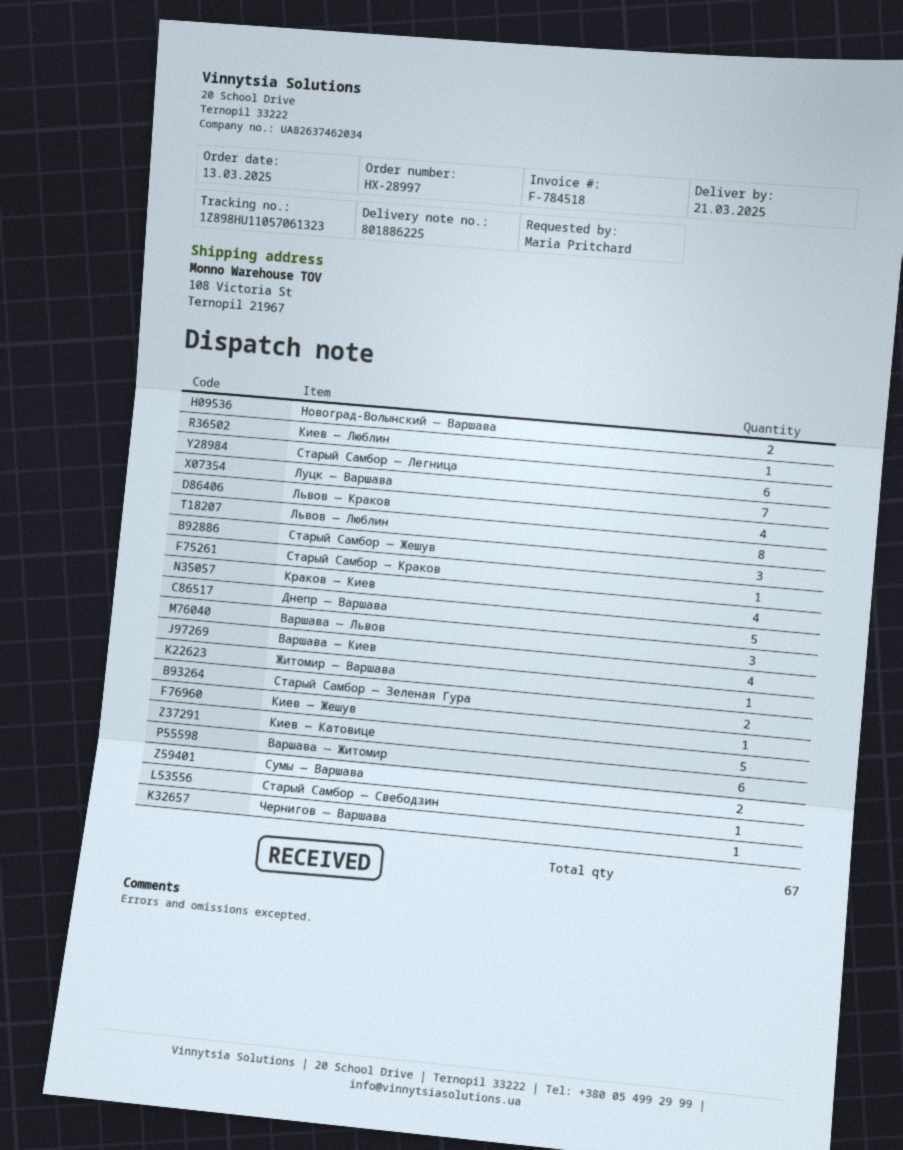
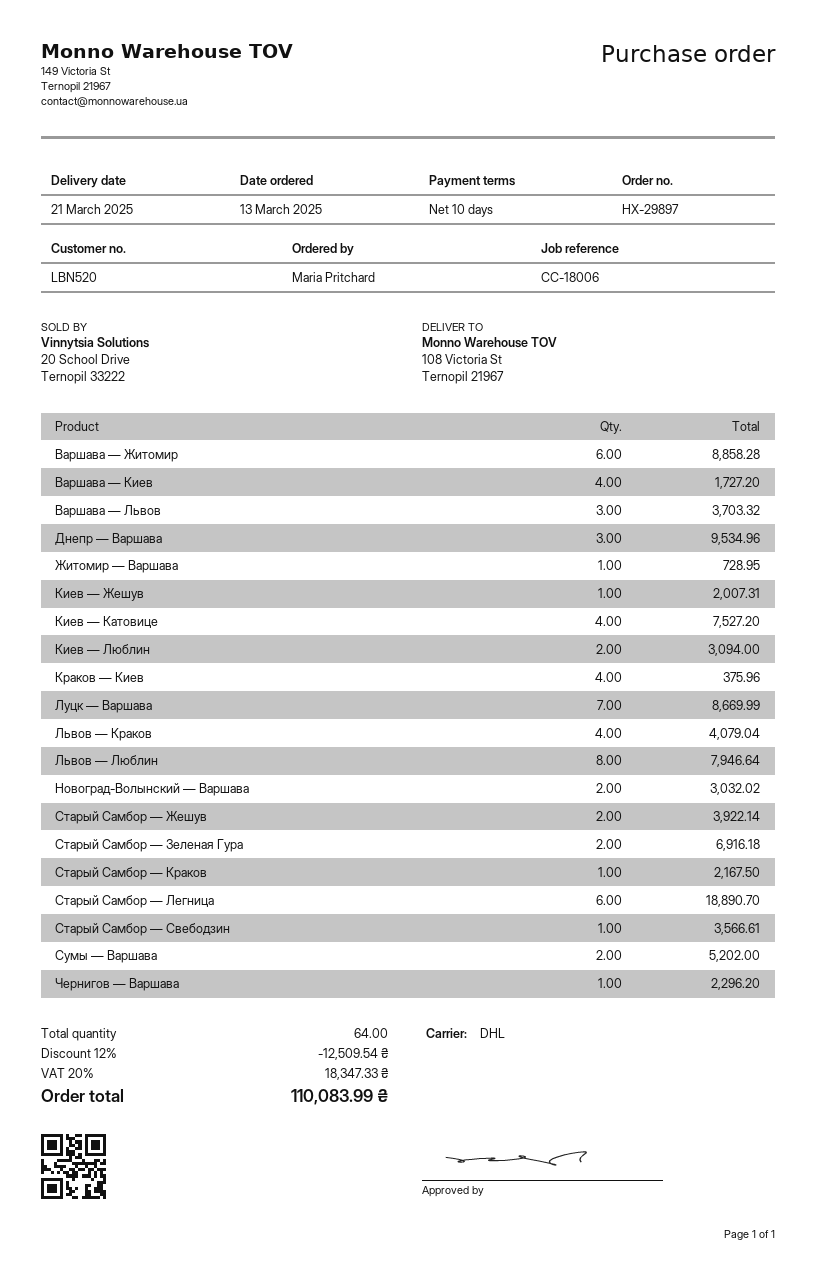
order number: HX-28997 -> HX-29897
Киев — Люблин: 1 -> 2
Старый Самбор — Жешув: 3 -> 2
Днепр — Варшава: 5 -> 3
Киев — Катовице: 5 -> 4
total quantity: 67 -> 64

